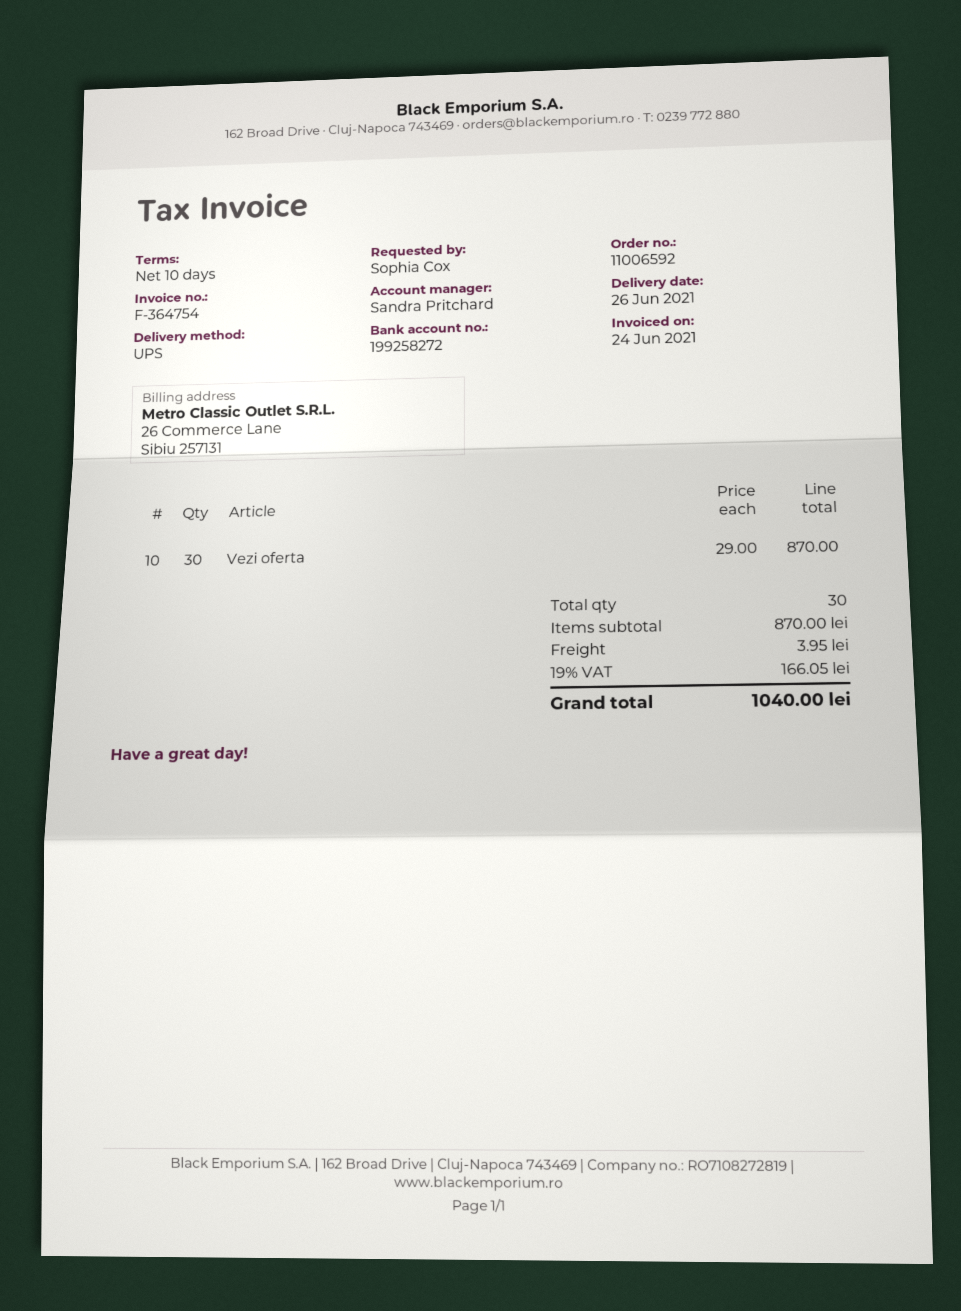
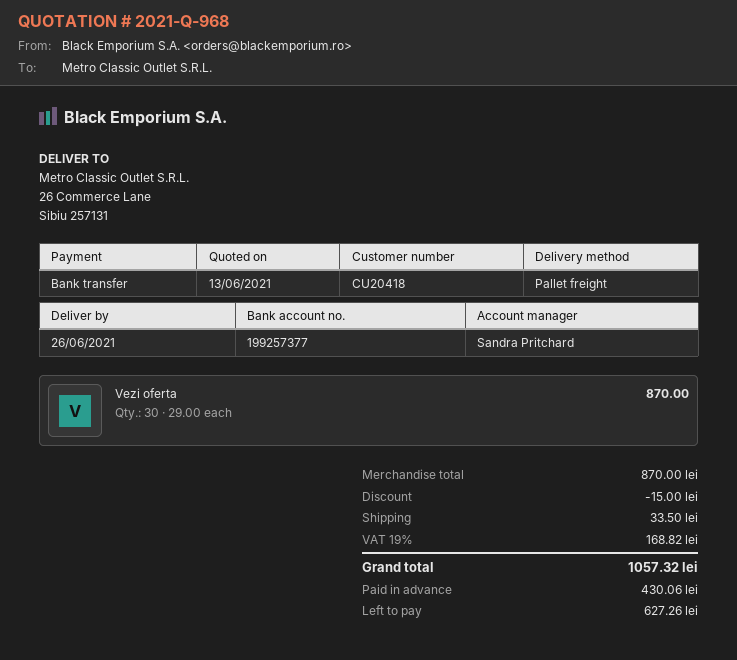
bank account: 199258272 -> 199257377
shipping method: UPS -> pallet freight
discount: none -> 15.00
shipping: 3.95 -> 33.50
tax: 19% = 166.05 -> 19% = 168.82
total: 1040.00 -> 1057.32

